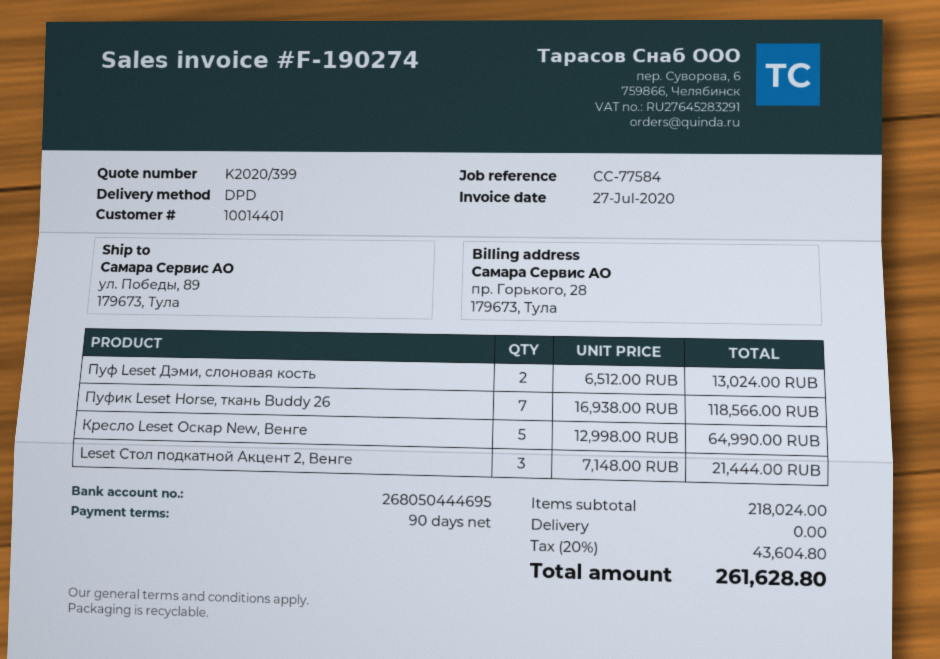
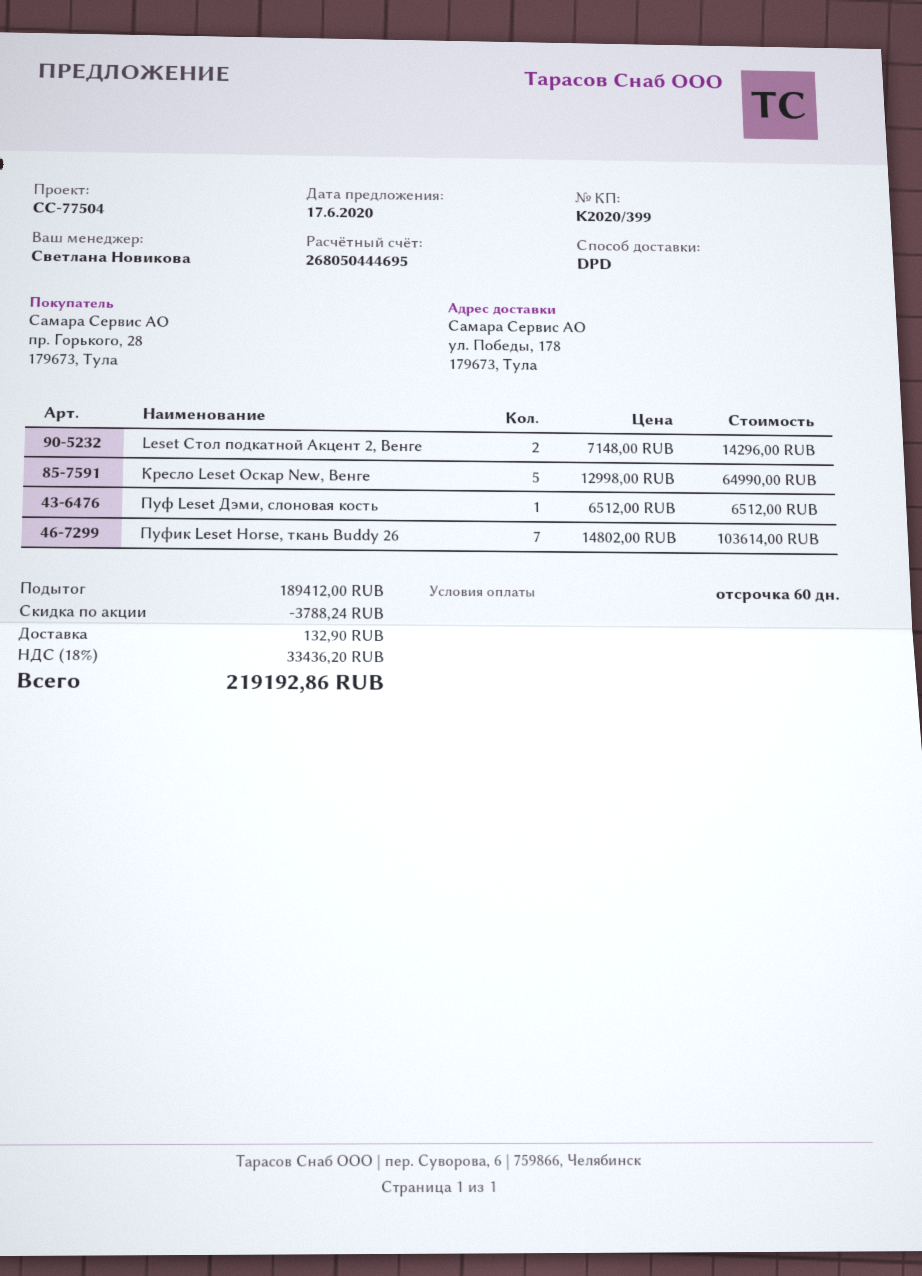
payment terms: 90 days -> 60 days
reference: CC-77584 -> CC-77504
ship to: ул. Победы, 89, 179673, Тула -> ул. Победы, 178, 179673, Тула
Пуф Leset Дэми, слоновая кость: 2 x 6512.00 = 13024.00 -> 1 x 6512.00 = 6512.00
Пуфик Leset Horse, ткань Buddy 26: 7 x 16938.00 = 118566.00 -> 7 x 14802.00 = 103614.00
Leset Стол подкатной Акцент 2, Венге: 3 x 7148.00 = 21444.00 -> 2 x 7148.00 = 14296.00
subtotal: 218024.00 -> 189412.00
discount: none -> 3788.24
shipping: 0.00 -> 132.90
tax: 20% = 43604.80 -> 18% = 33436.20
total: 261628.80 -> 219192.86

